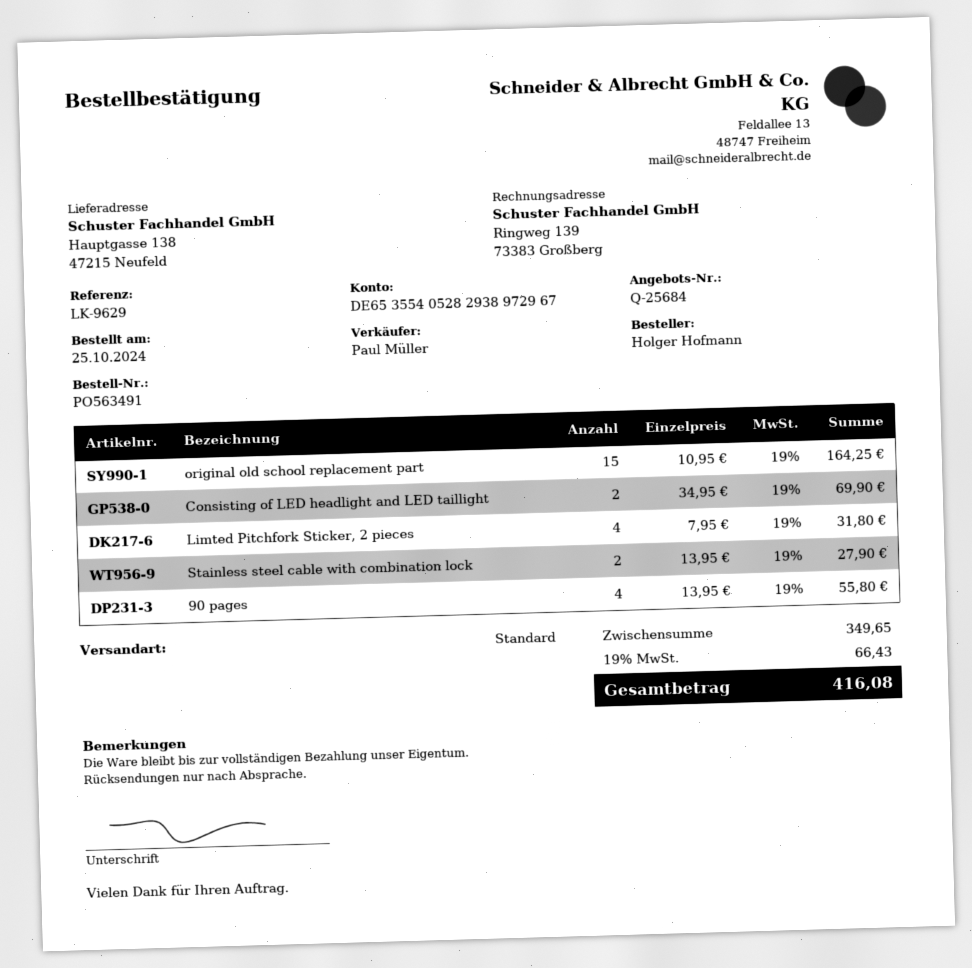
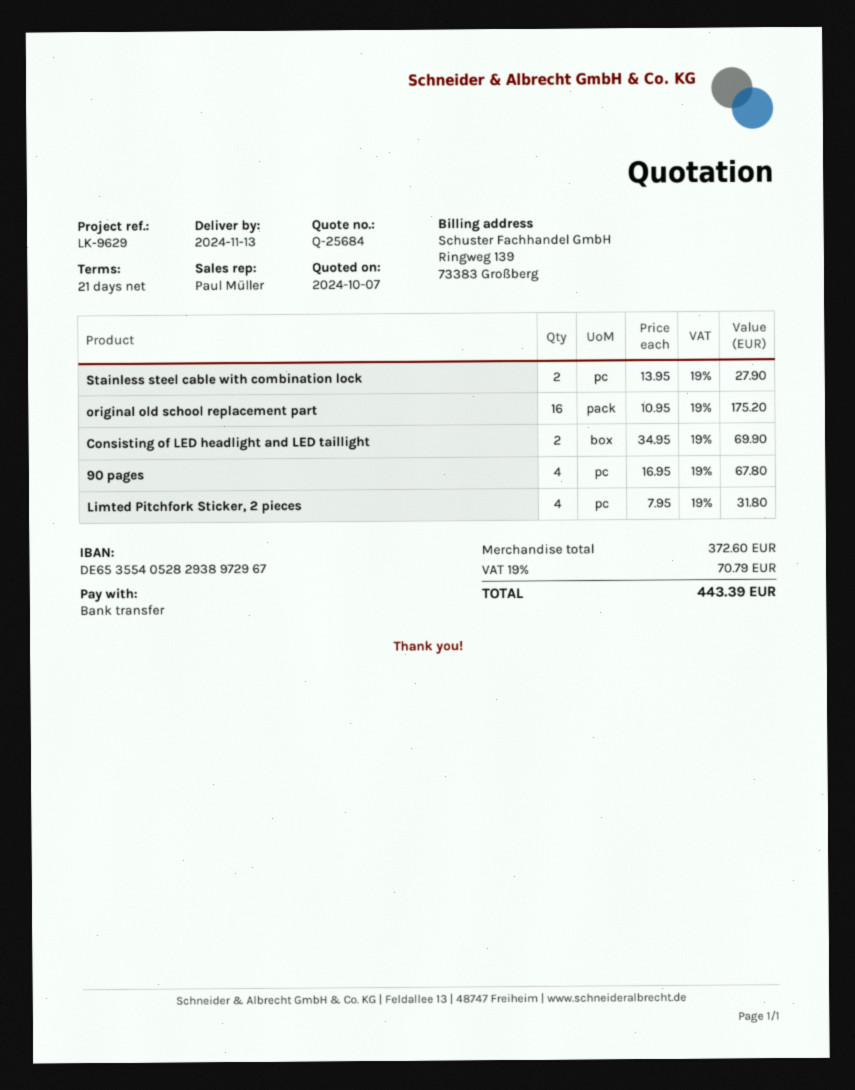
original old school replacement part: 15 x 10.95 = 164.25 -> 16 x 10.95 = 175.20
90 pages: 4 x 13.95 = 55.80 -> 4 x 16.95 = 67.80
subtotal: 349.65 -> 372.60
tax: 19% = 66.43 -> 19% = 70.79
total: 416.08 -> 443.39

